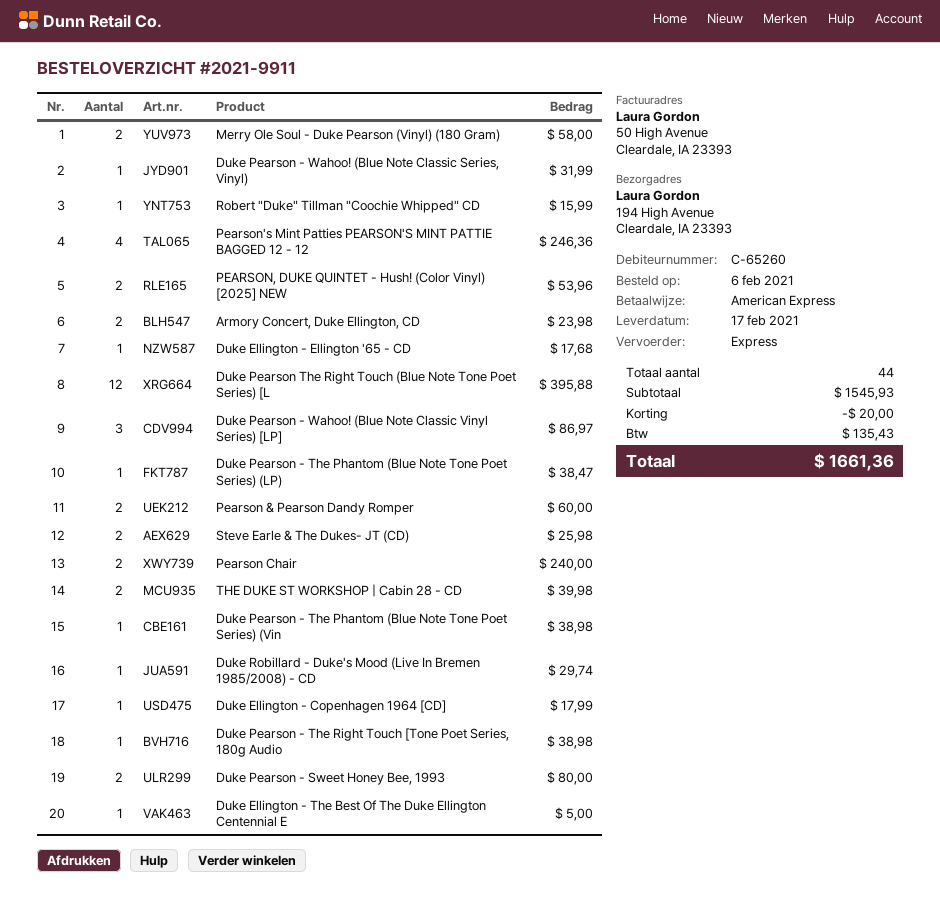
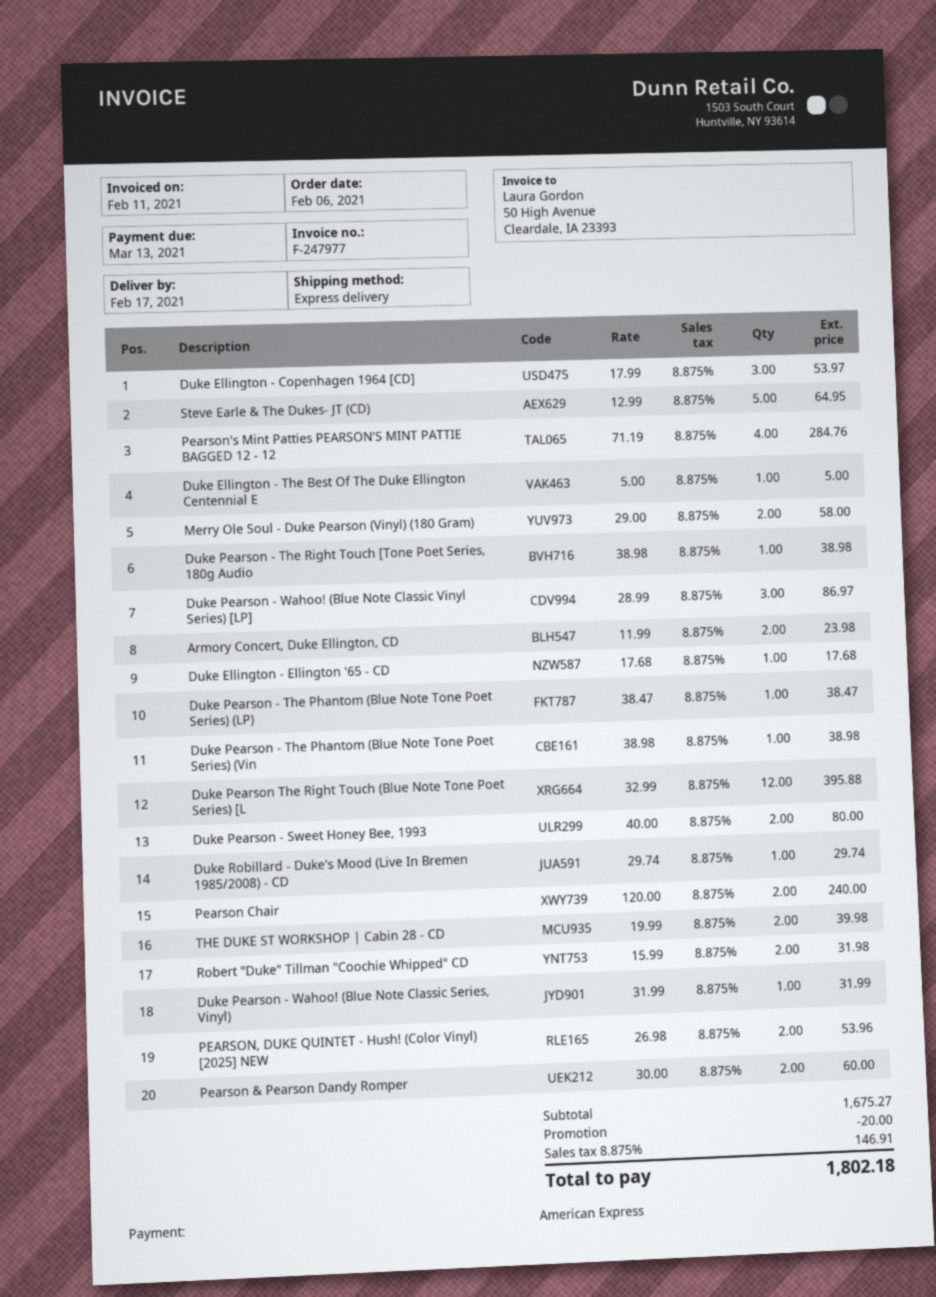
Robert "Duke" Tillman "Coochie Whipped" CD: 1 for 15.99 -> 2 for 31.98
Pearson's Mint Patties PEARSON'S MINT PATTIE BAGGED 12 - 12: 4 for 246.36 -> 4 for 284.76
Steve Earle & The Dukes- JT (CD): 2 for 25.98 -> 5 for 64.95
Duke Ellington - Copenhagen 1964 [CD]: 1 for 17.99 -> 3 for 53.97
subtotal: 1545.93 -> 1675.27
tax: 135.43 -> 146.91
total: 1661.36 -> 1802.18

